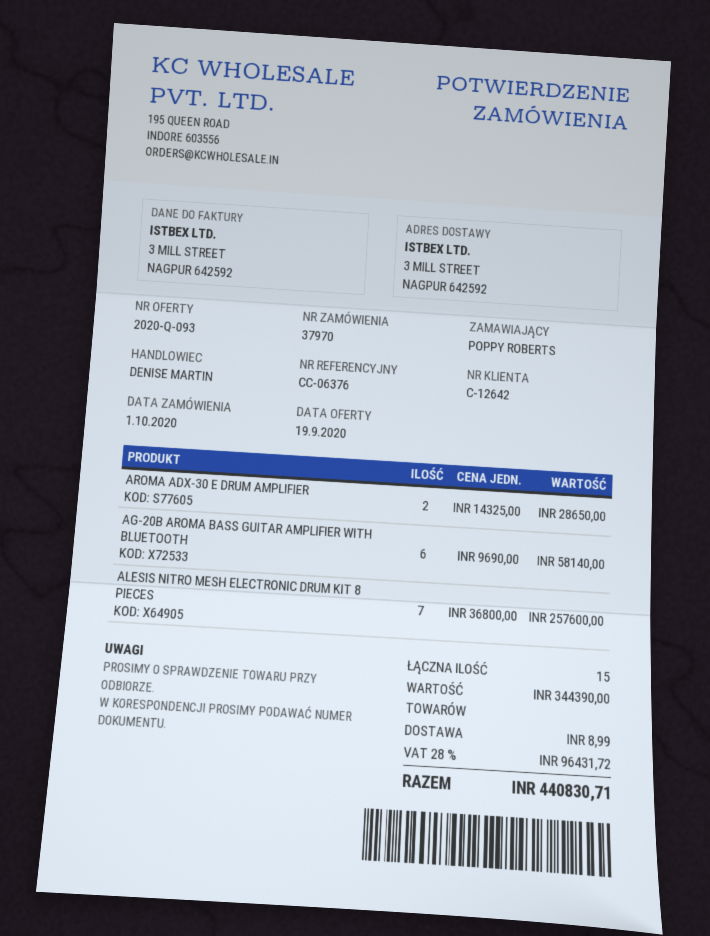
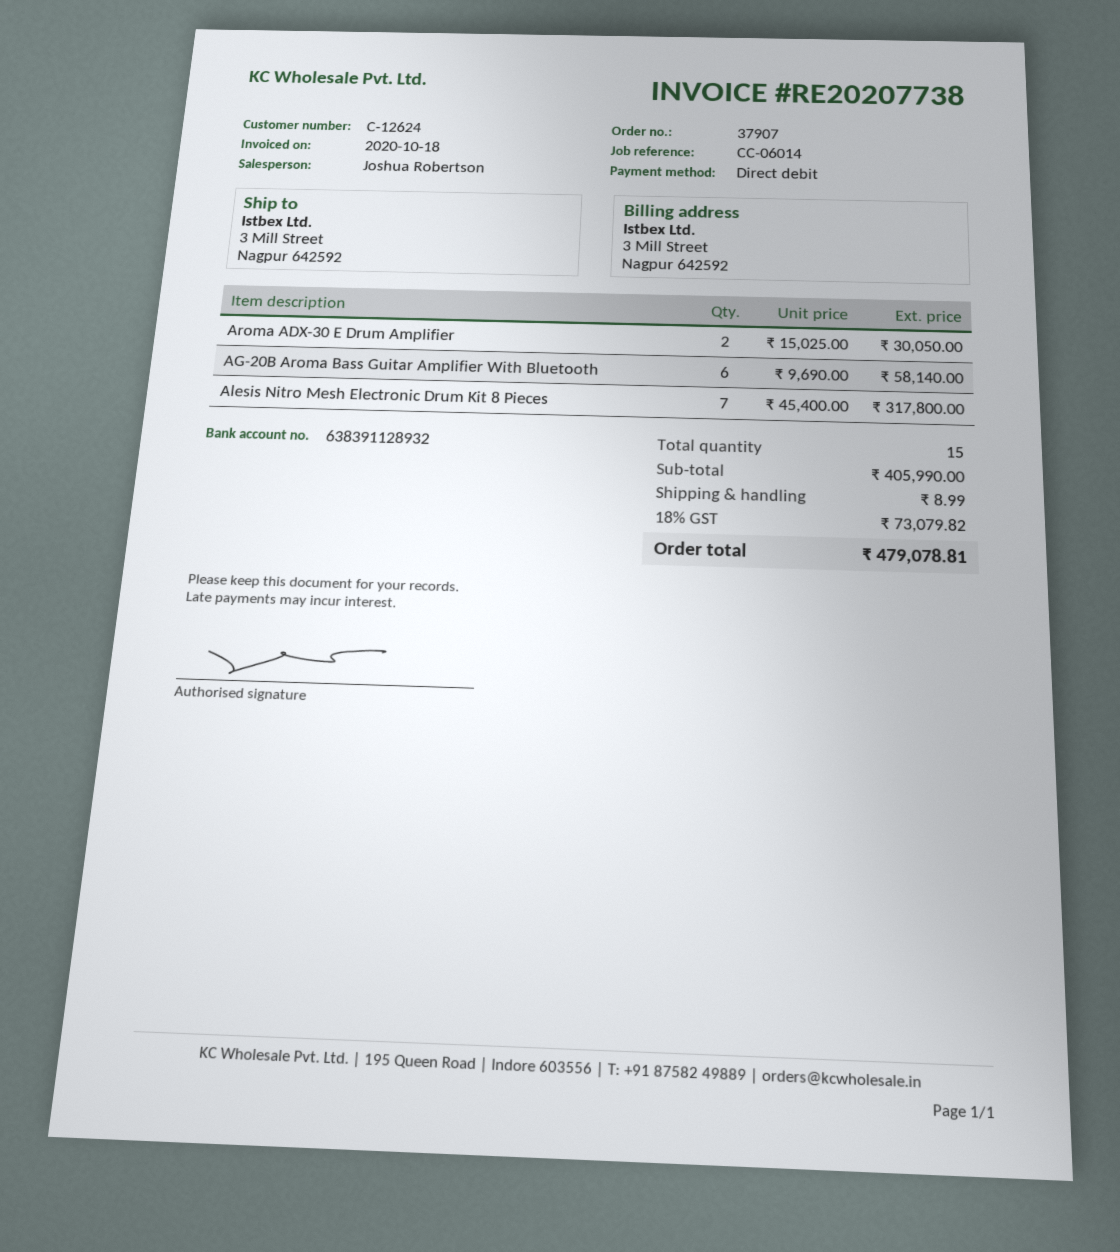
order number: 37970 -> 37907
customer number: C-12642 -> C-12624
reference: CC-06376 -> CC-06014
sales rep: DENISE MARTIN -> Joshua Robertson
AROMA ADX-30 E DRUM AMPLIFIER: 2 x 14325.00 = 28650.00 -> 2 x 15025.00 = 30050.00
ALESIS NITRO MESH ELECTRONIC DRUM KIT 8 PIECES: 7 x 36800.00 = 257600.00 -> 7 x 45400.00 = 317800.00
subtotal: 344390.00 -> 405990.00
tax: 28% = 96431.72 -> 18% = 73079.82
total: 440830.71 -> 479078.81

